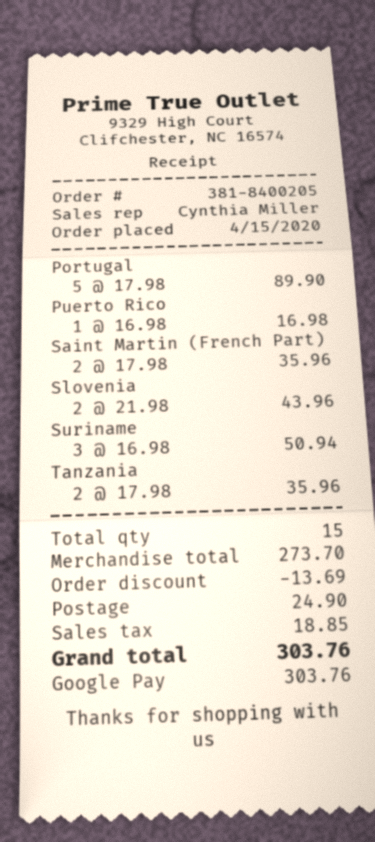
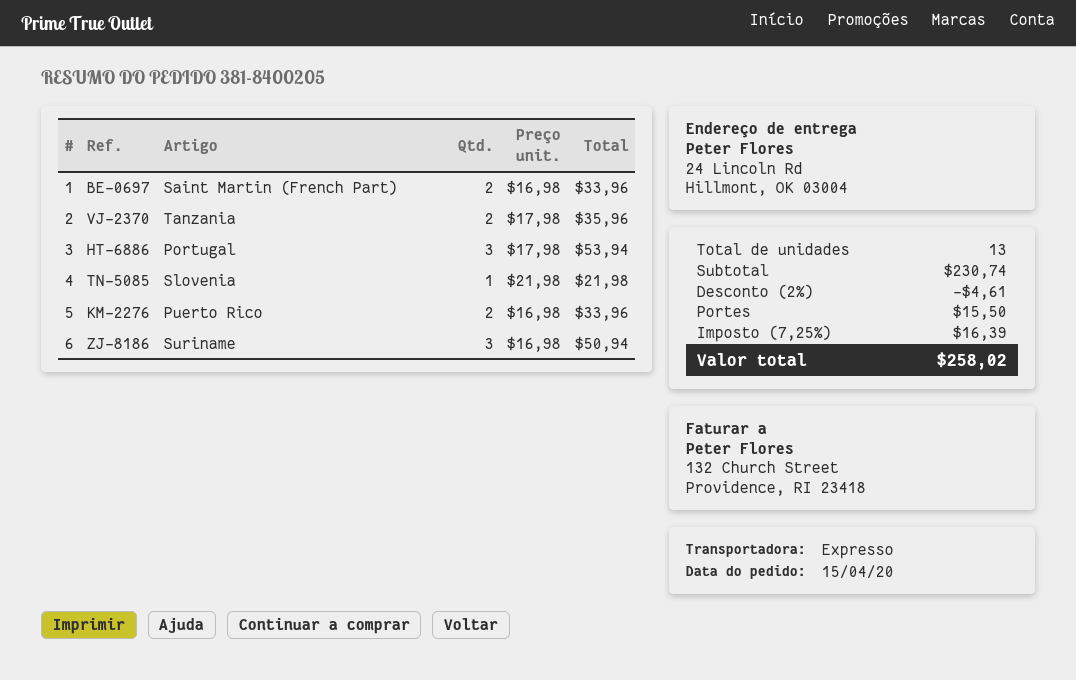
Portugal: 5 x 17.98 = 89.90 -> 3 x 17.98 = 53.94
Puerto Rico: 1 x 16.98 = 16.98 -> 2 x 16.98 = 33.96
Saint Martin (French Part): 2 x 17.98 = 35.96 -> 2 x 16.98 = 33.96
Slovenia: 2 x 21.98 = 43.96 -> 1 x 21.98 = 21.98
total quantity: 15 -> 13
subtotal: 273.70 -> 230.74
discount: 13.69 -> 4.61
shipping: 24.90 -> 15.50
tax: 18.85 -> 16.39
total: 303.76 -> 258.02

